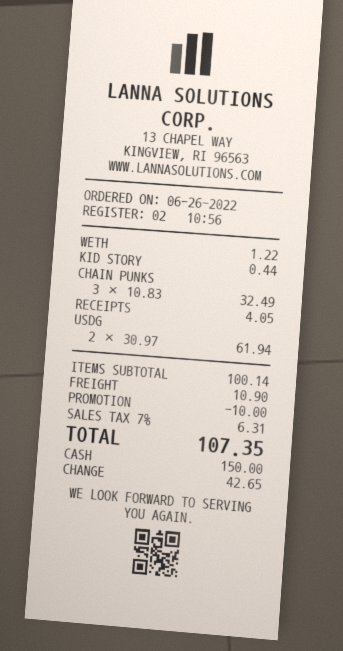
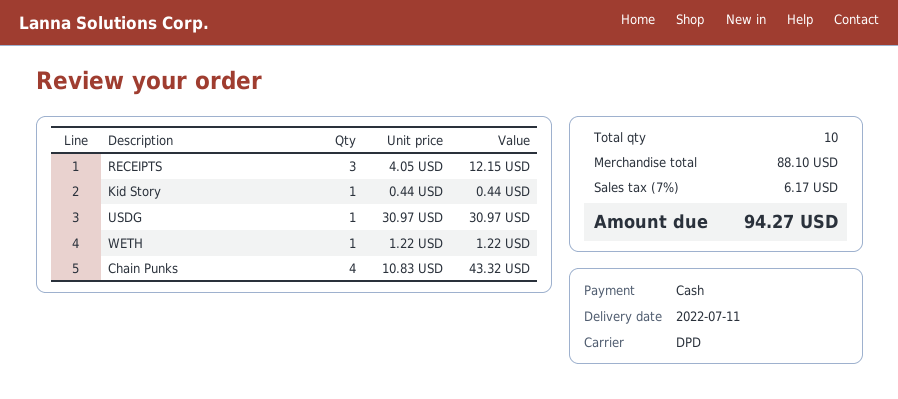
CHAIN PUNKS: 3 x 10.83 = 32.49 -> 4 x 10.83 = 43.32
RECEIPTS: 1 x 4.05 = 4.05 -> 3 x 4.05 = 12.15
USDG: 2 x 30.97 = 61.94 -> 1 x 30.97 = 30.97
subtotal: 100.14 -> 88.10
discount: 10.00 -> none
shipping: 10.90 -> none
tax: 7% = 6.31 -> 7% = 6.17
total: 107.35 -> 94.27

